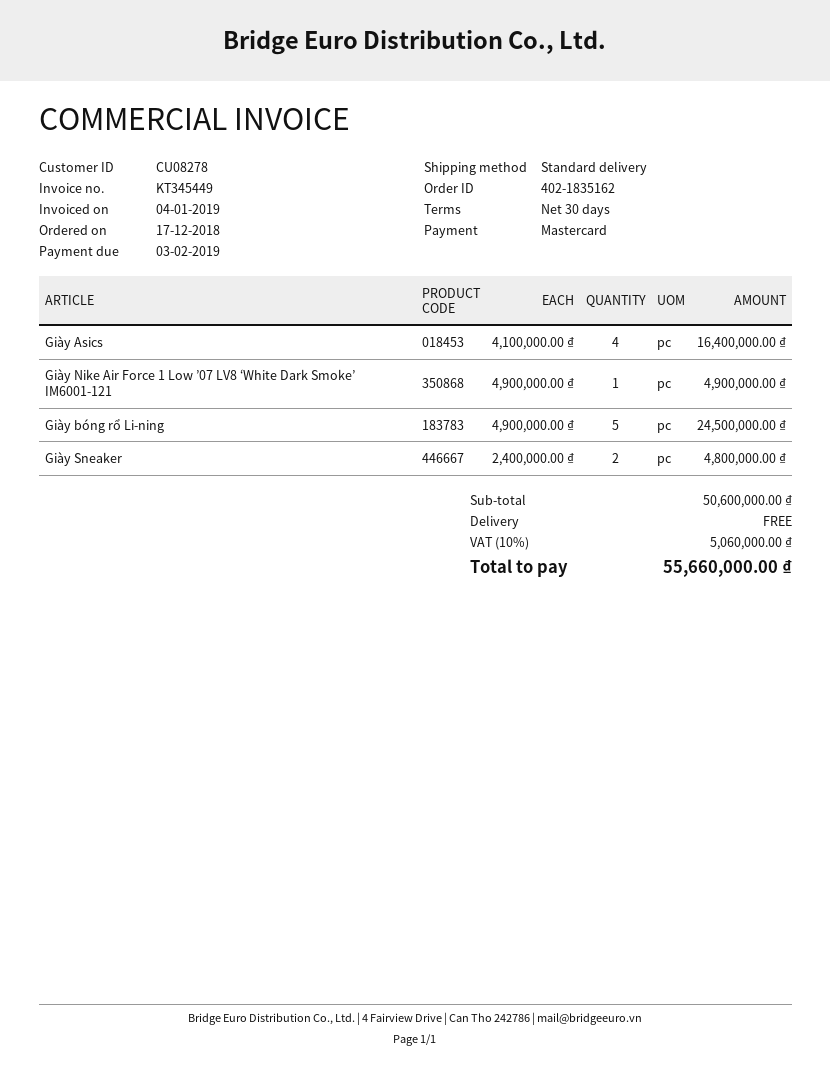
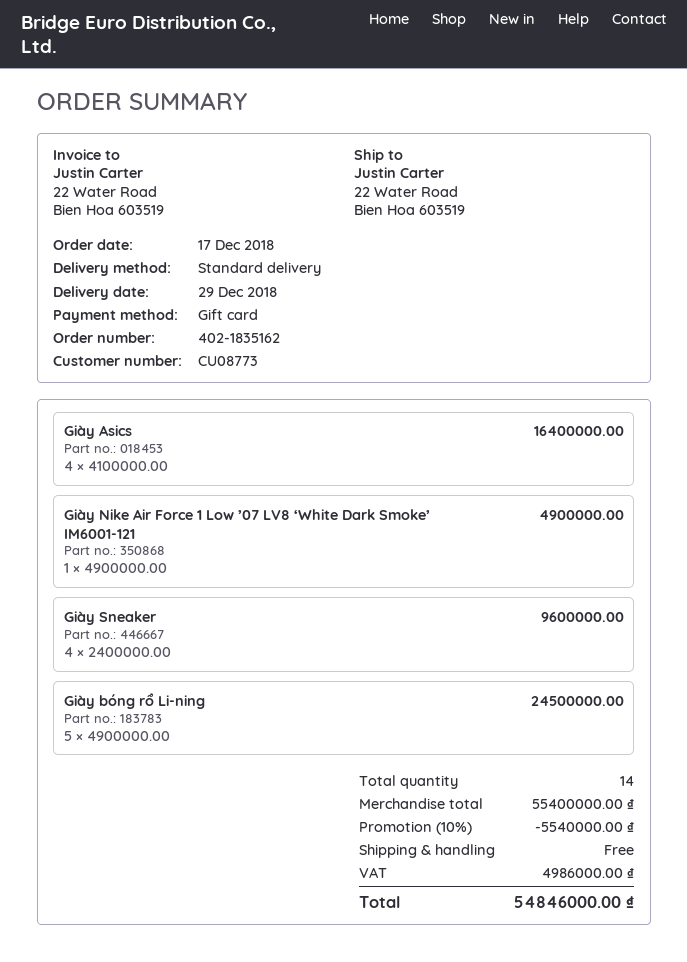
customer number: CU08278 -> CU08773
payment method: Mastercard -> gift card
Giày Sneaker: 2 x 2400000.00 = 4800000.00 -> 4 x 2400000.00 = 9600000.00
subtotal: 50600000.00 -> 55400000.00
discount: none -> 10% = 5540000.00
tax: 5060000.00 -> 4986000.00
total: 55660000.00 -> 54846000.00

